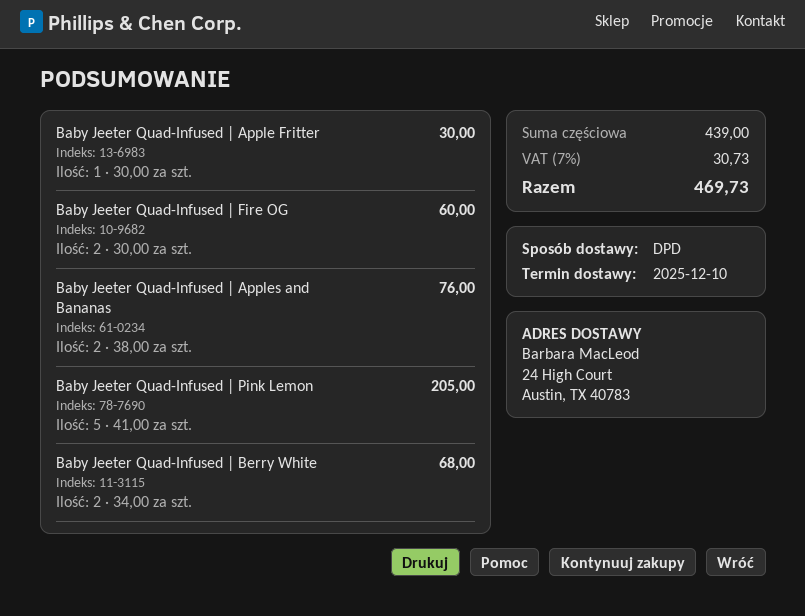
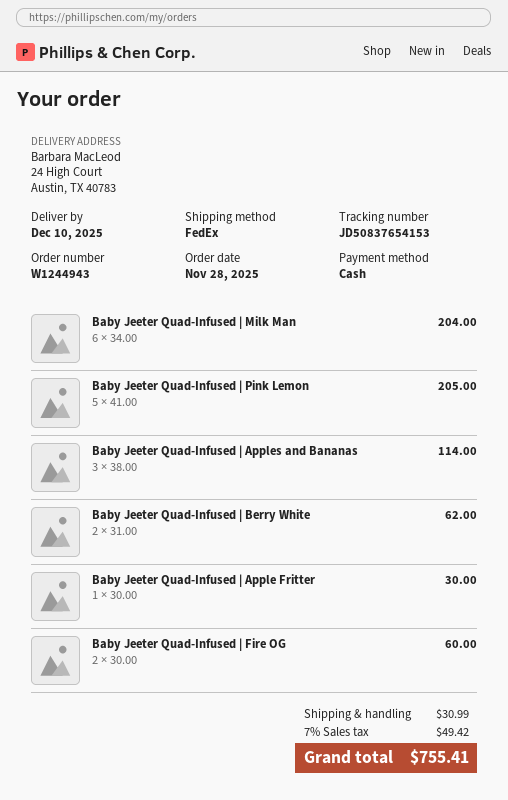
shipping method: DPD -> FedEx
Baby Jeeter Quad-Infused | Apples and Bananas: 2 x 38.00 = 76.00 -> 3 x 38.00 = 114.00
Baby Jeeter Quad-Infused | Berry White: 2 x 34.00 = 68.00 -> 2 x 31.00 = 62.00
Baby Jeeter Quad-Infused | Milk Man: none -> 6 x 34.00 = 204.00
shipping: none -> 30.99
tax: 7% = 30.73 -> 7% = 49.42
total: 469.73 -> 755.41

